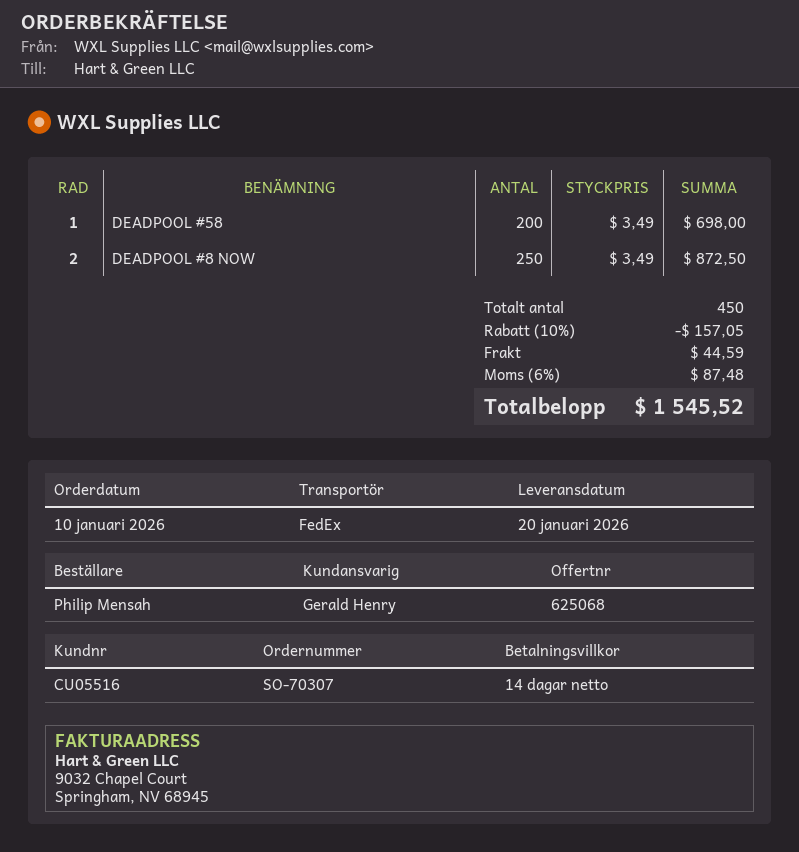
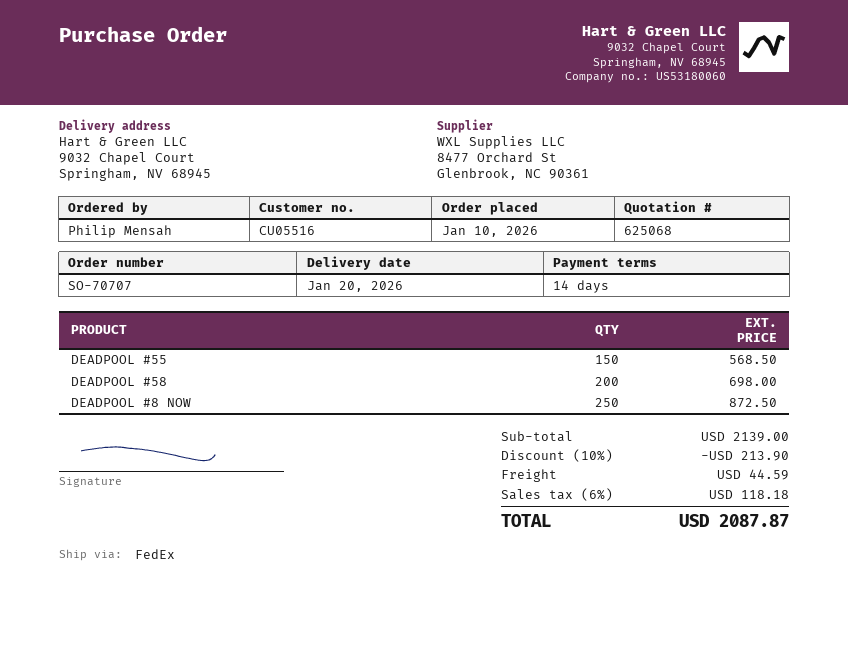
order number: SO-70307 -> SO-70707
DEADPOOL #55: none -> 150 for 568.50
discount: 10% = 157.05 -> 10% = 213.90
tax: 6% = 87.48 -> 6% = 118.18
total: 1545.52 -> 2087.87

